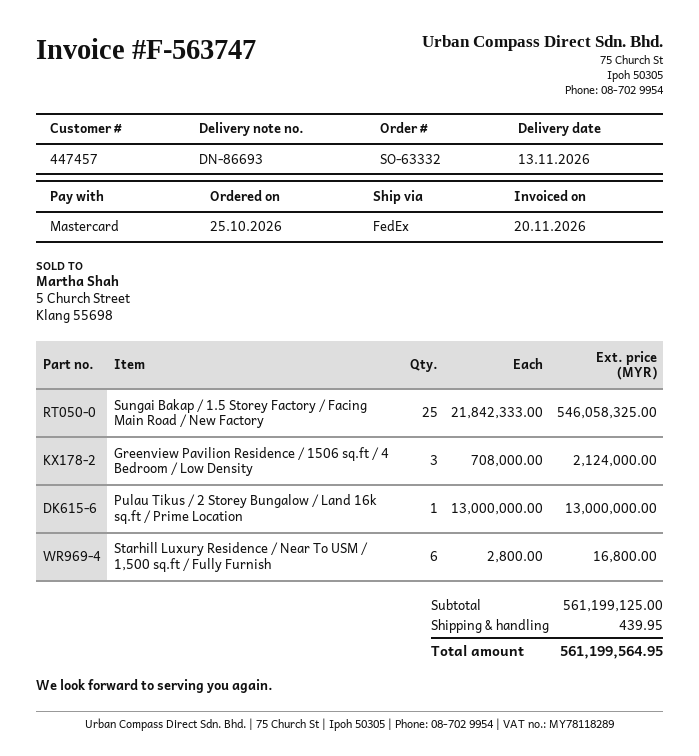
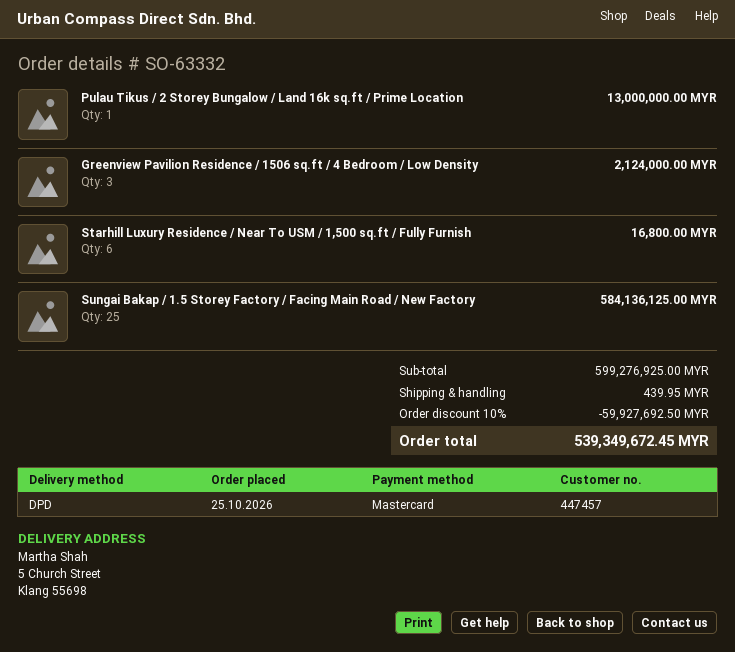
shipping method: FedEx -> DPD
Sungai Bakap / 1.5 Storey Factory / Facing Main Road / New Factory: 25 for 546058325.00 -> 25 for 584136125.00
subtotal: 561199125.00 -> 599276925.00
discount: none -> 10% = 59927692.50
total: 561199564.95 -> 539349672.45

